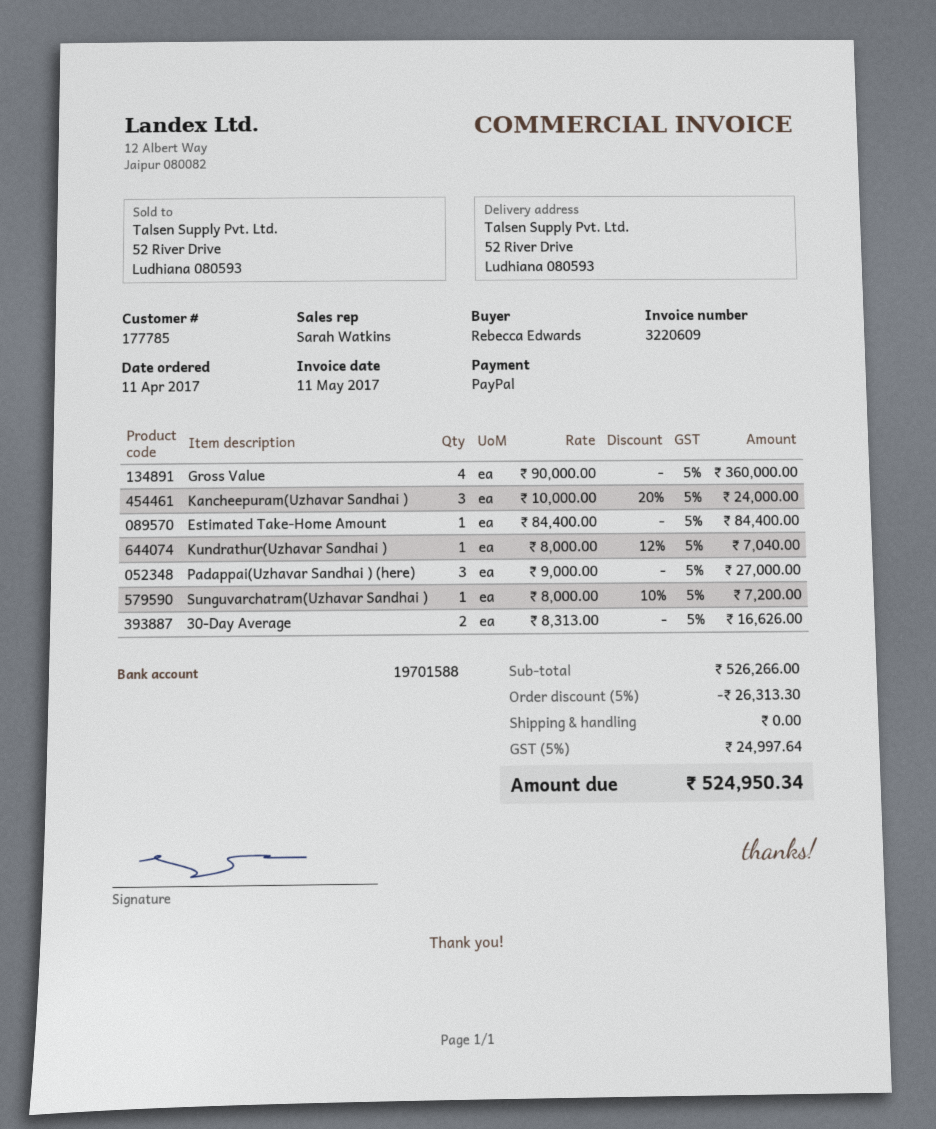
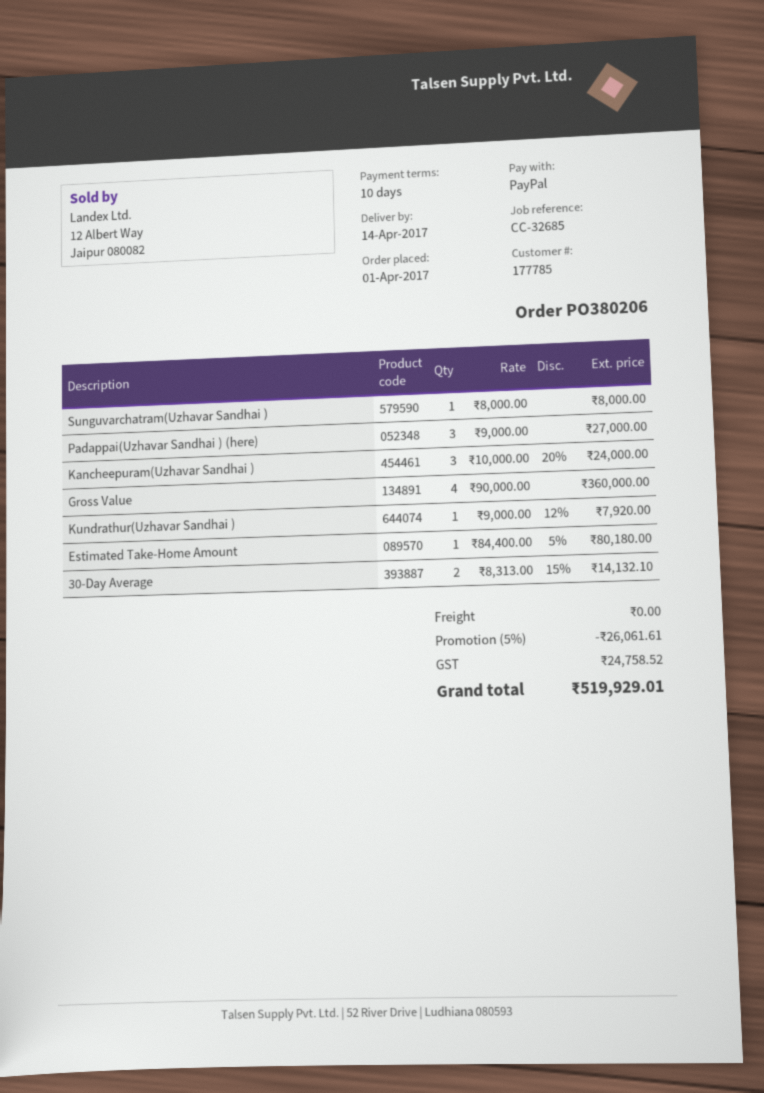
order date: 2017-04-11 -> 2017-04-01
Estimated Take-Home Amount: 1 x 84400.00 = 84400.00 -> 1 x 84400.00 - 5% = 80180.00
Kundrathur(Uzhavar Sandhai ): 1 x 8000.00 - 12% = 7040.00 -> 1 x 9000.00 - 12% = 7920.00
Sunguvarchatram(Uzhavar Sandhai ): 1 x 8000.00 - 10% = 7200.00 -> 1 x 8000.00 = 8000.00
30-Day Average: 2 x 8313.00 = 16626.00 -> 2 x 8313.00 - 15% = 14132.10
discount: 5% = 26313.30 -> 5% = 26061.61
tax: 24997.64 -> 24758.52
total: 524950.34 -> 519929.01

